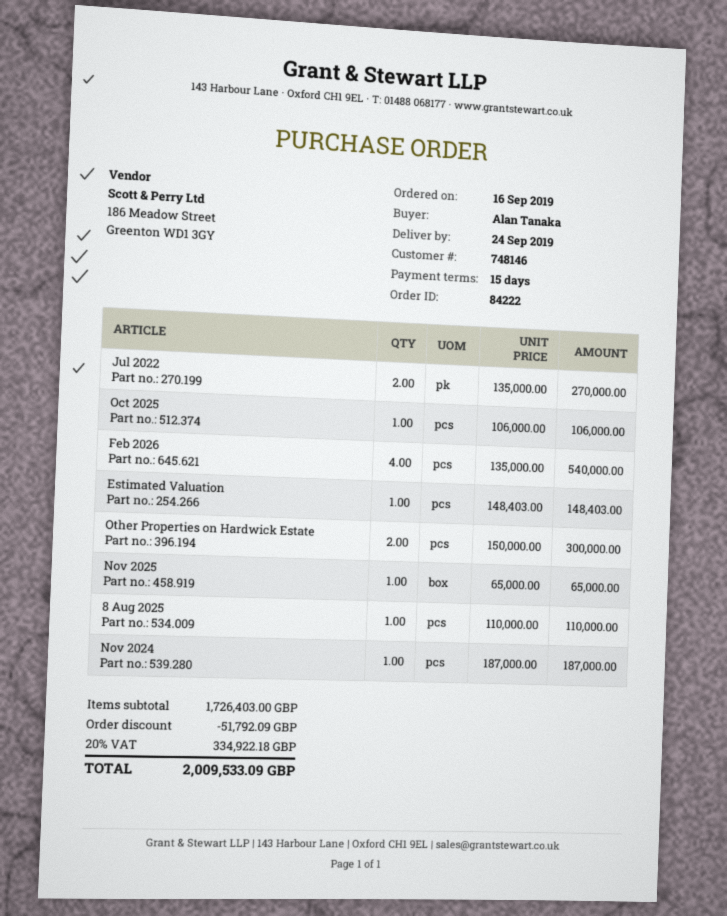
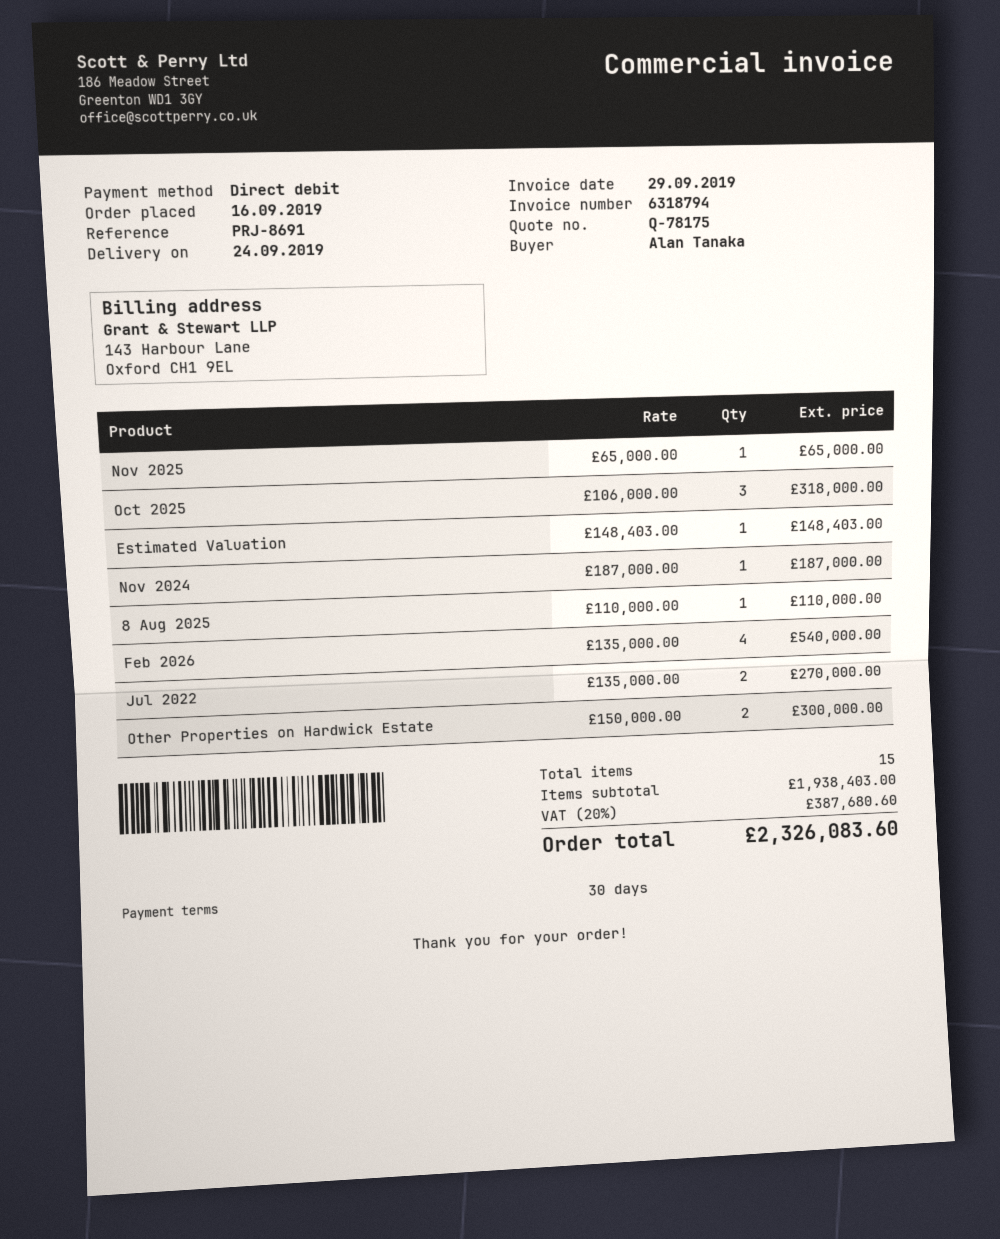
payment terms: 15 days -> 30 days
Oct 2025: 1 x 106000.00 = 106000.00 -> 3 x 106000.00 = 318000.00
subtotal: 1726403.00 -> 1938403.00
discount: 51792.09 -> none
tax: 20% = 334922.18 -> 20% = 387680.60
total: 2009533.09 -> 2326083.60

